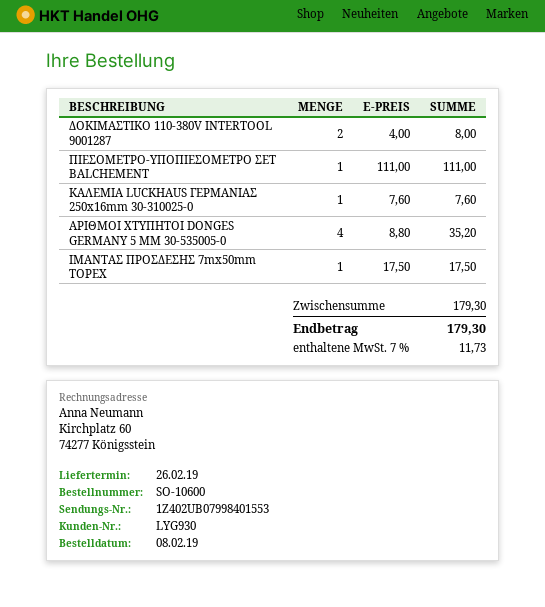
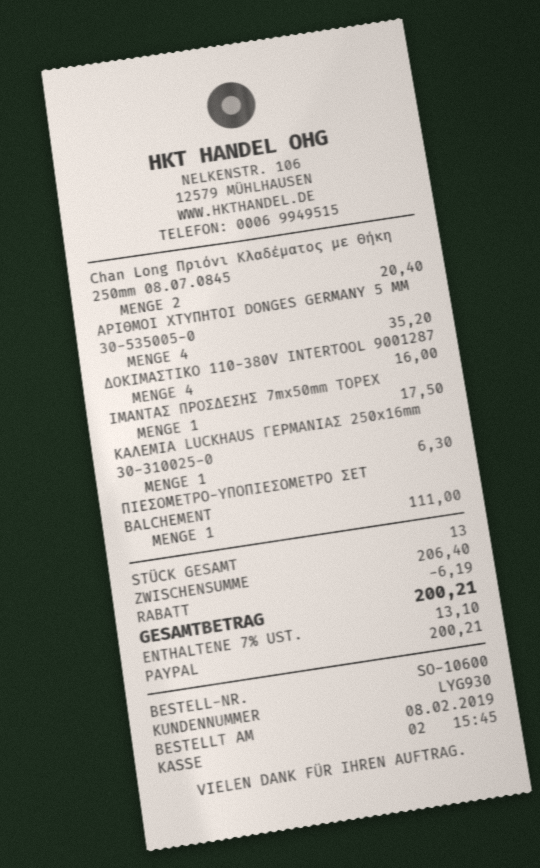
ΔΟΚΙΜΑΣΤΙΚΟ 110-380V INTERTOOL 9001287: 2 for 8.00 -> 4 for 16.00
ΚΑΛΕΜΙΑ LUCKHAUS ΓΕΡΜΑΝΙΑΣ 250x16mm 30-310025-0: 1 for 7.60 -> 1 for 6.30
Chan Long Πριόνι Κλαδέματος με Θήκη 250mm 08.07.0845: none -> 2 for 20.40
subtotal: 179.30 -> 206.40
discount: none -> 6.19
tax: 7% = 11.73 -> 7% = 13.10
total: 179.30 -> 200.21

